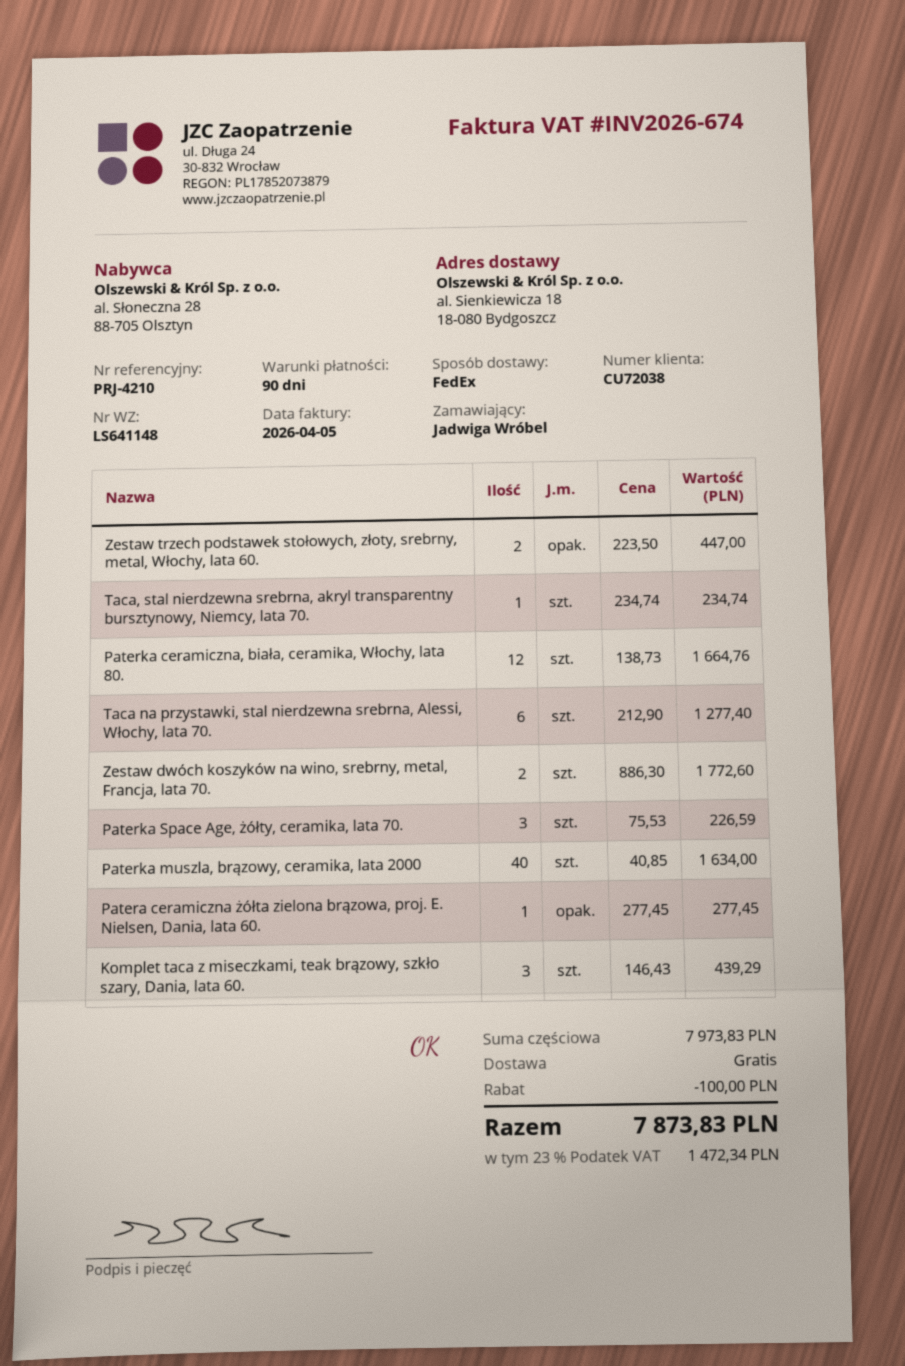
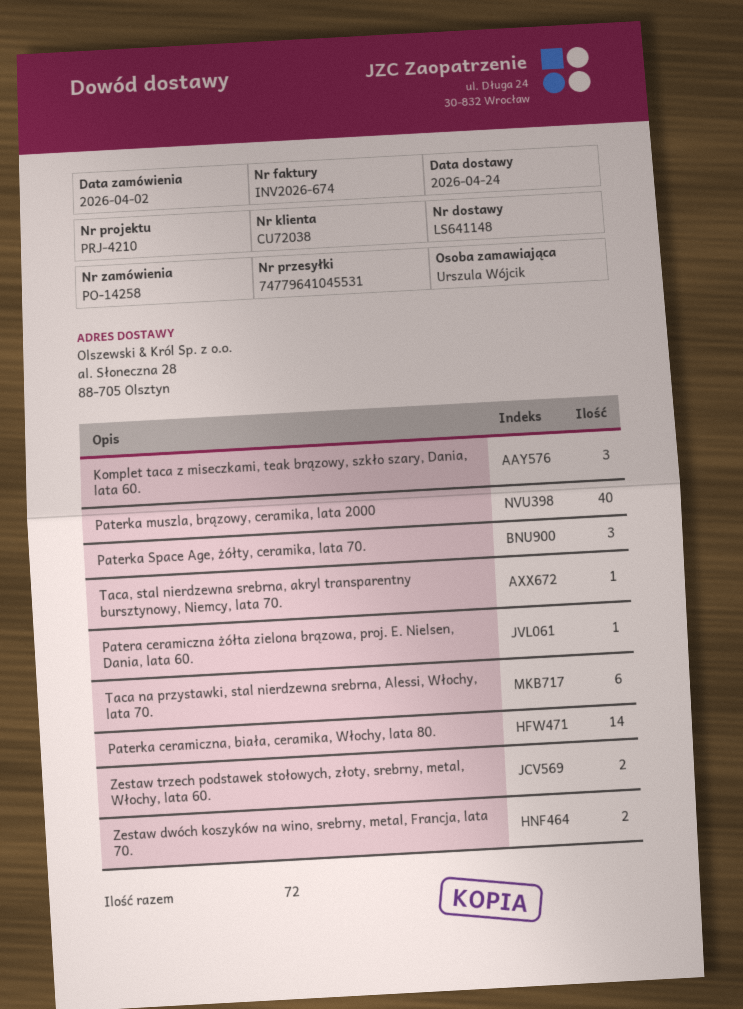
ordered by: Jadwiga Wróbel -> Urszula Wójcik
ship to: al. Sienkiewicza 18, 18-080 Bydgoszcz -> al. Słoneczna 28, 88-705 Olsztyn
Paterka ceramiczna, biała, ceramika, Włochy, lata 80.: 12 -> 14

